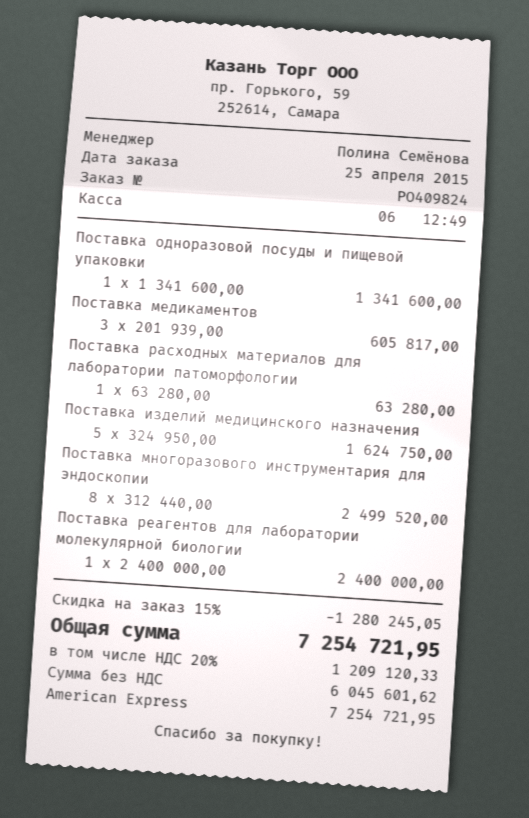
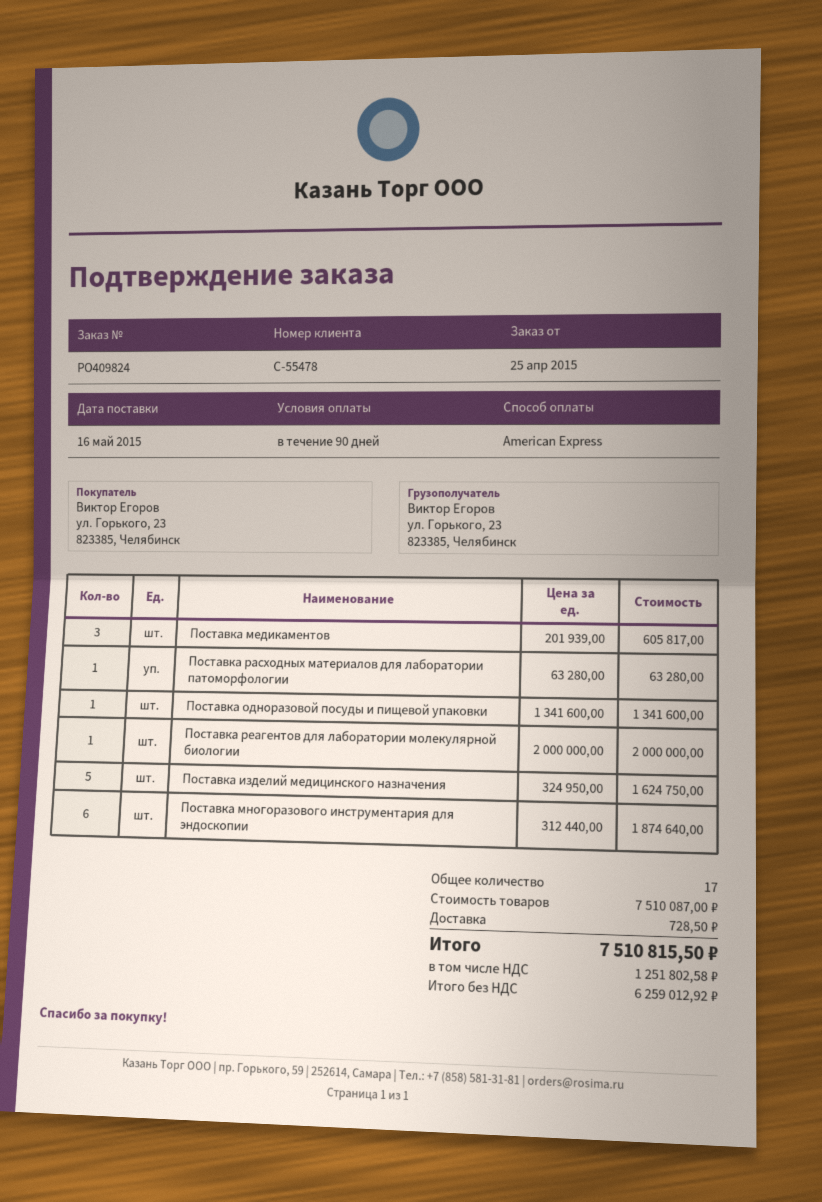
Поставка многоразового инструментария для эндоскопии: 8 x 312440.00 = 2499520.00 -> 6 x 312440.00 = 1874640.00
Поставка реагентов для лаборатории молекулярной биологии: 1 x 2400000.00 = 2400000.00 -> 1 x 2000000.00 = 2000000.00
discount: 15% = 1280245.05 -> none
shipping: none -> 728.50
net: 6045601.62 -> 6259012.92
tax: 1209120.33 -> 1251802.58
total: 7254721.95 -> 7510815.50

